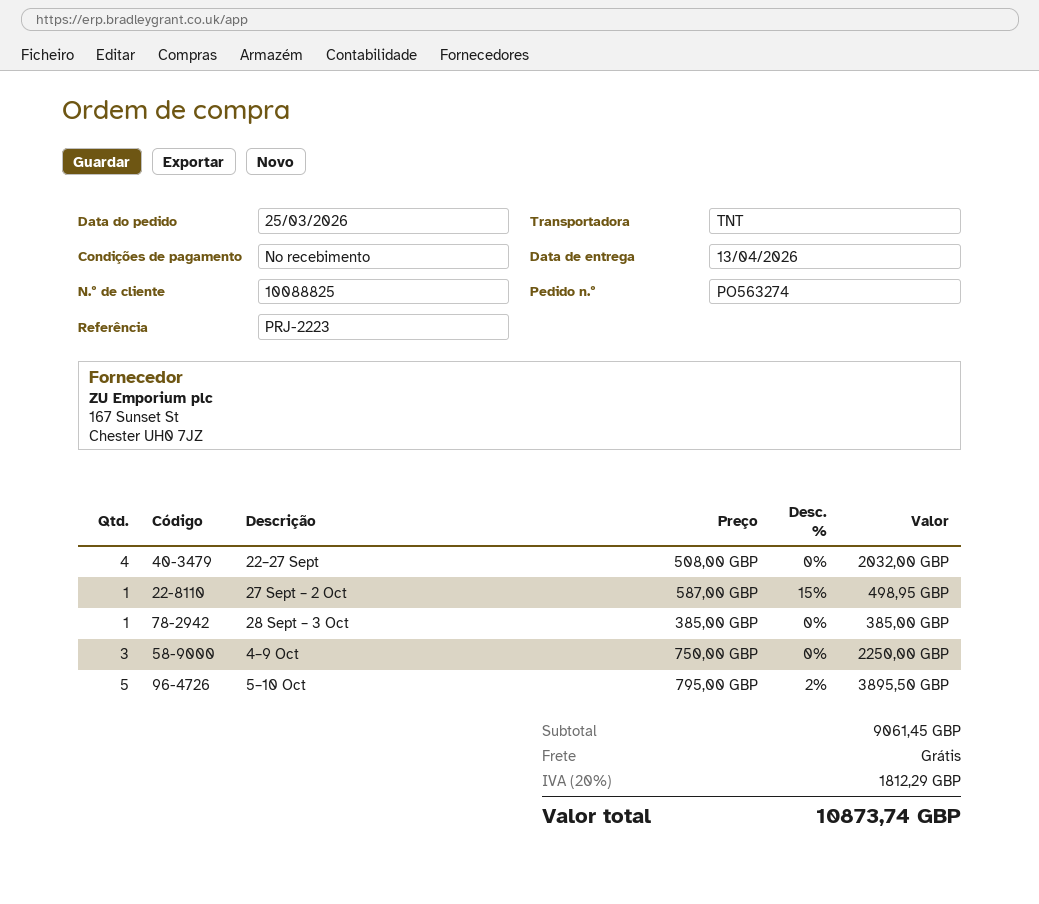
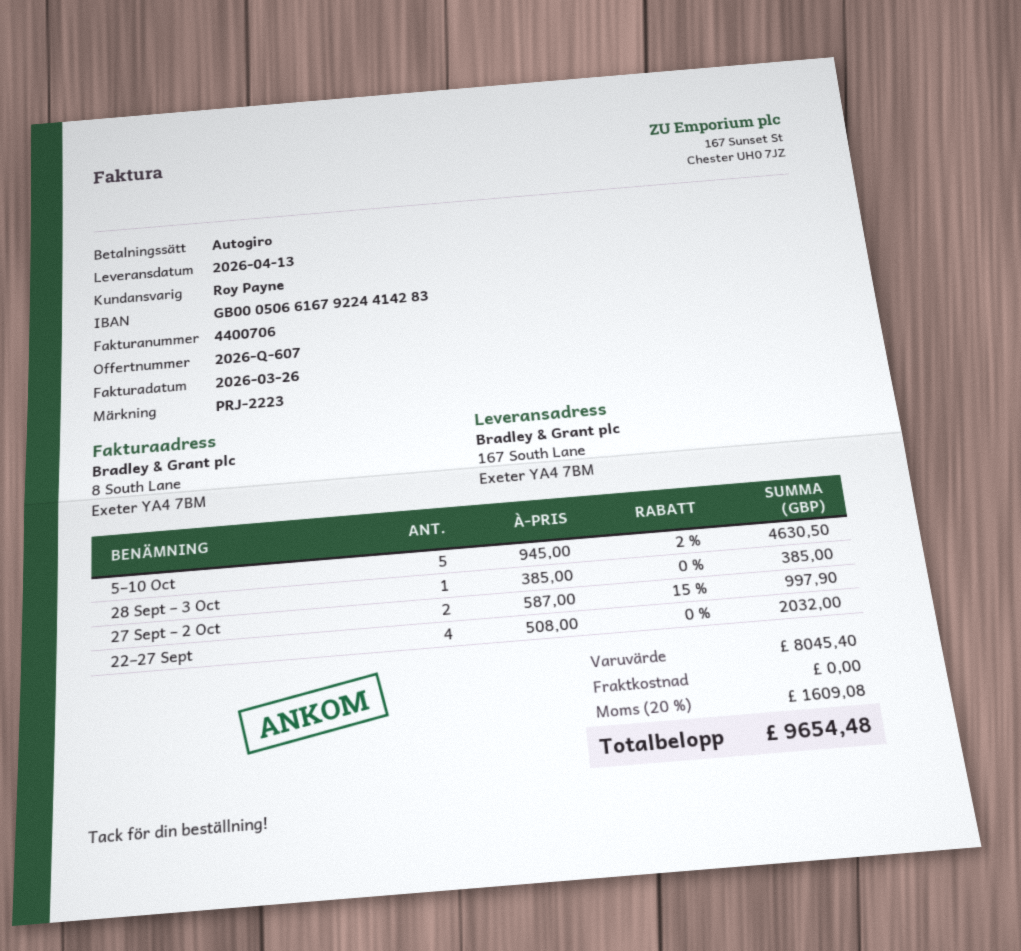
27 Sept – 2 Oct: 1 x 587.00 - 15% = 498.95 -> 2 x 587.00 - 15% = 997.90
4–9 Oct: 3 x 750.00 = 2250.00 -> none
5–10 Oct: 5 x 795.00 - 2% = 3895.50 -> 5 x 945.00 - 2% = 4630.50
subtotal: 9061.45 -> 8045.40
tax: 20% = 1812.29 -> 20% = 1609.08
total: 10873.74 -> 9654.48

